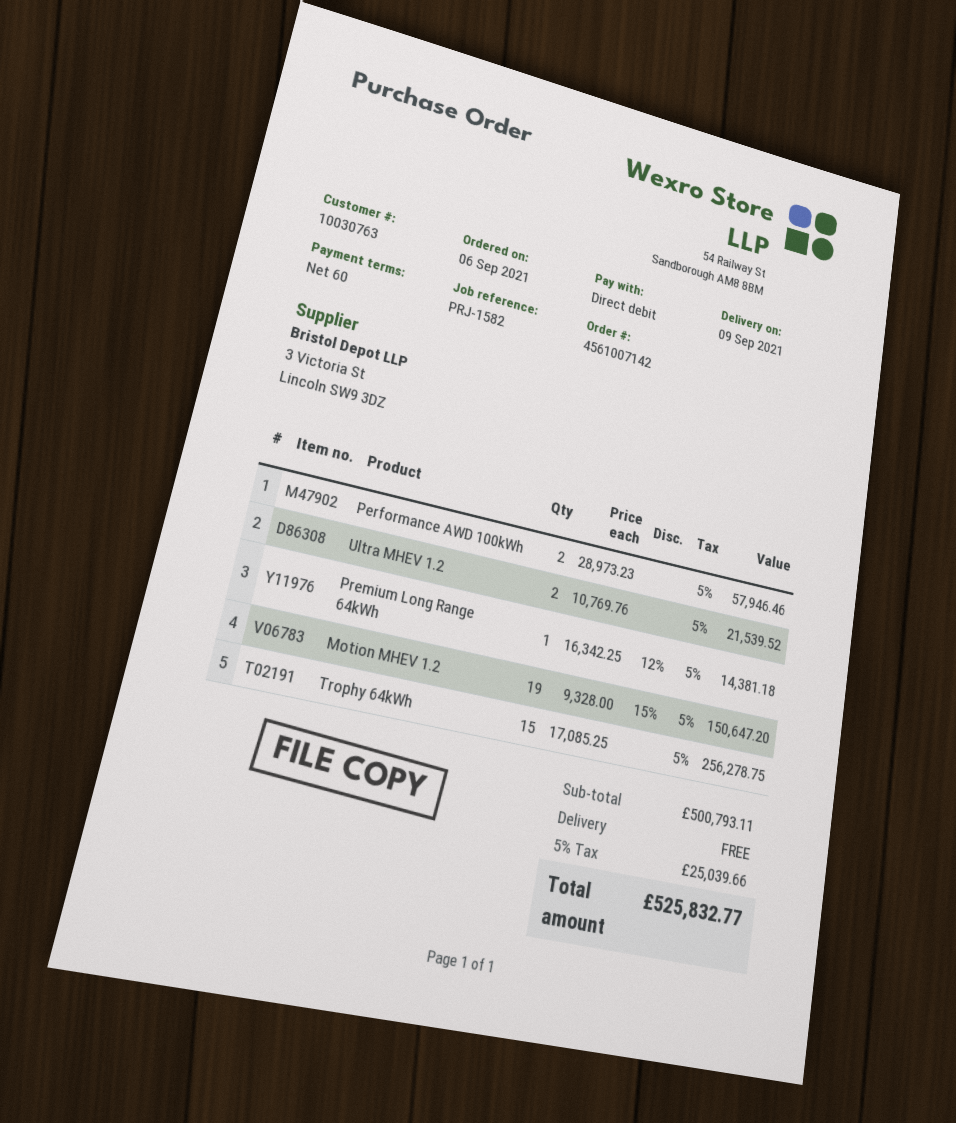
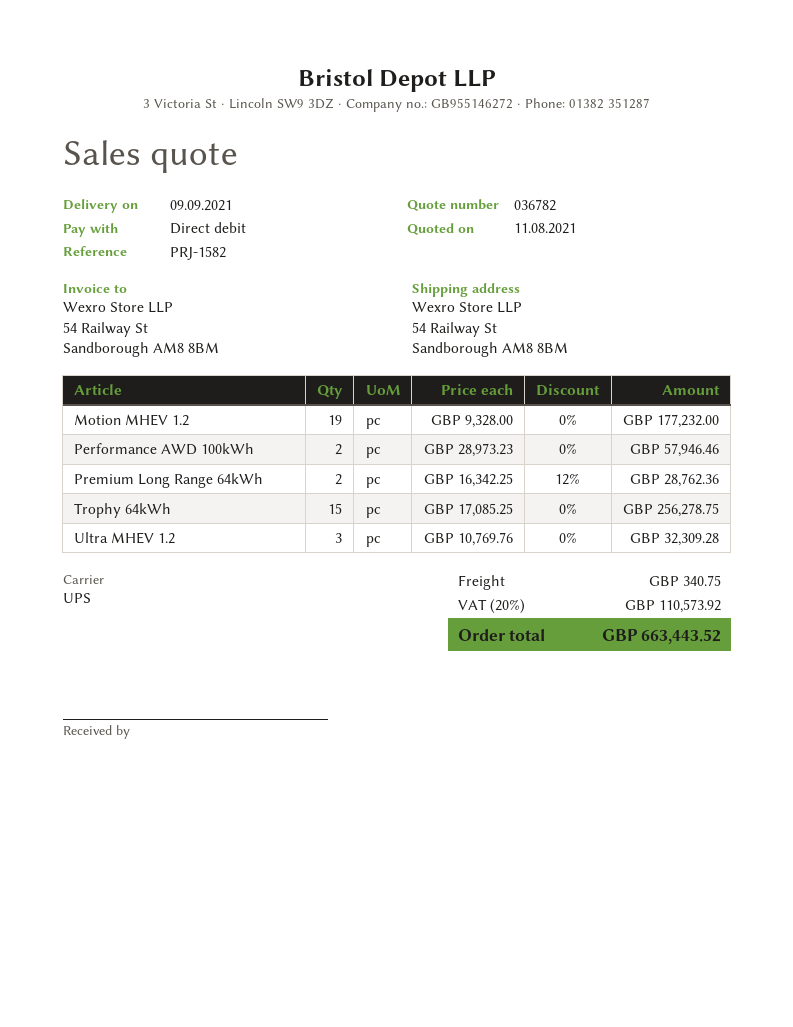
Ultra MHEV 1.2: 2 x 10769.76 = 21539.52 -> 3 x 10769.76 = 32309.28
Premium Long Range 64kWh: 1 x 16342.25 - 12% = 14381.18 -> 2 x 16342.25 - 12% = 28762.36
Motion MHEV 1.2: 19 x 9328.00 - 15% = 150647.20 -> 19 x 9328.00 = 177232.00
shipping: 0.00 -> 340.75
tax: 5% = 25039.66 -> 20% = 110573.92
total: 525832.77 -> 663443.52

